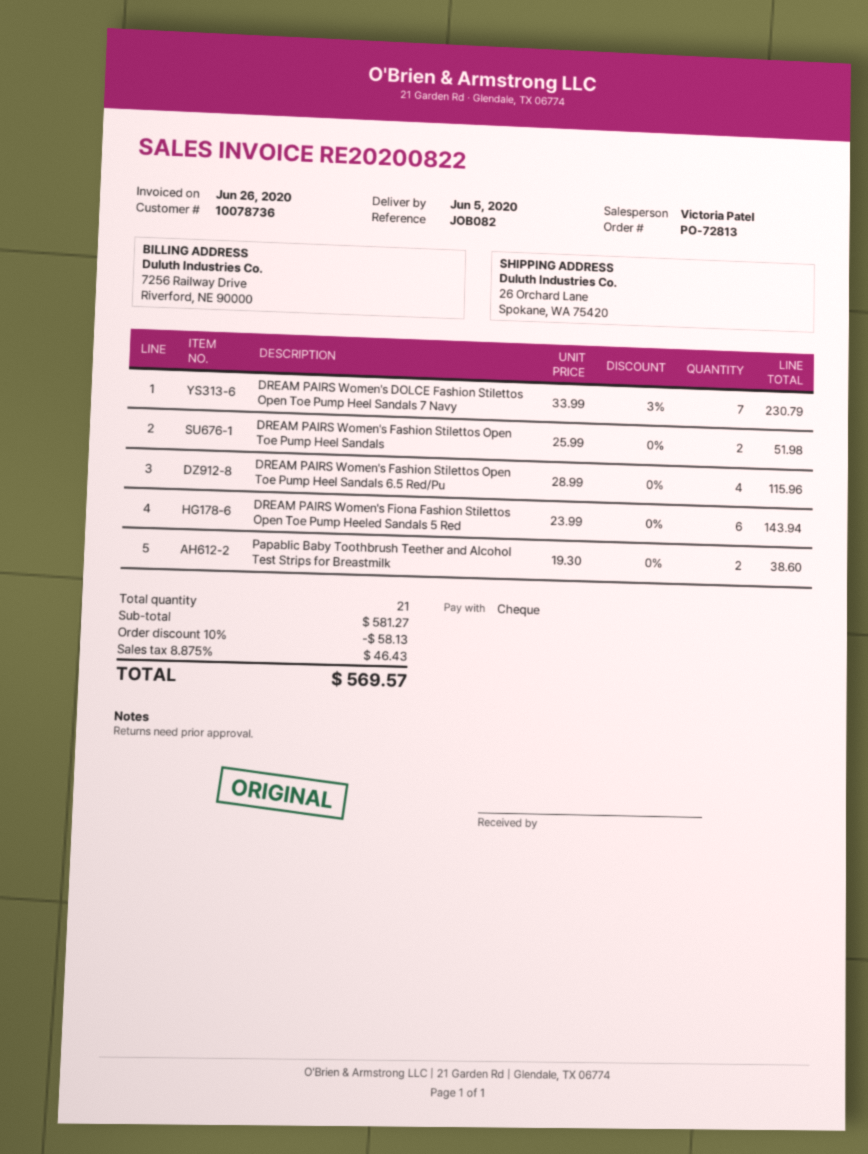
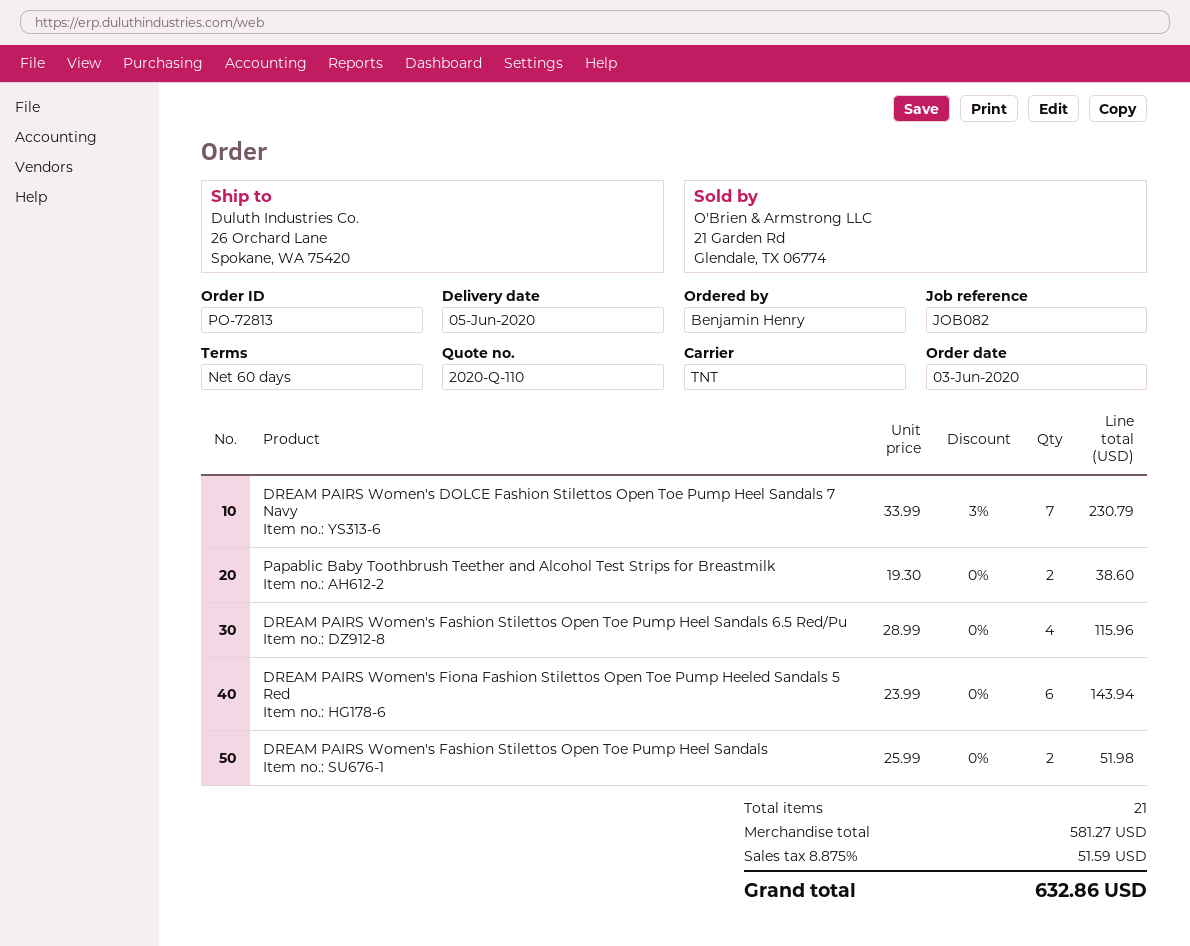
discount: 10% = 58.13 -> none
tax: 8.875% = 46.43 -> 8.875% = 51.59
total: 569.57 -> 632.86

